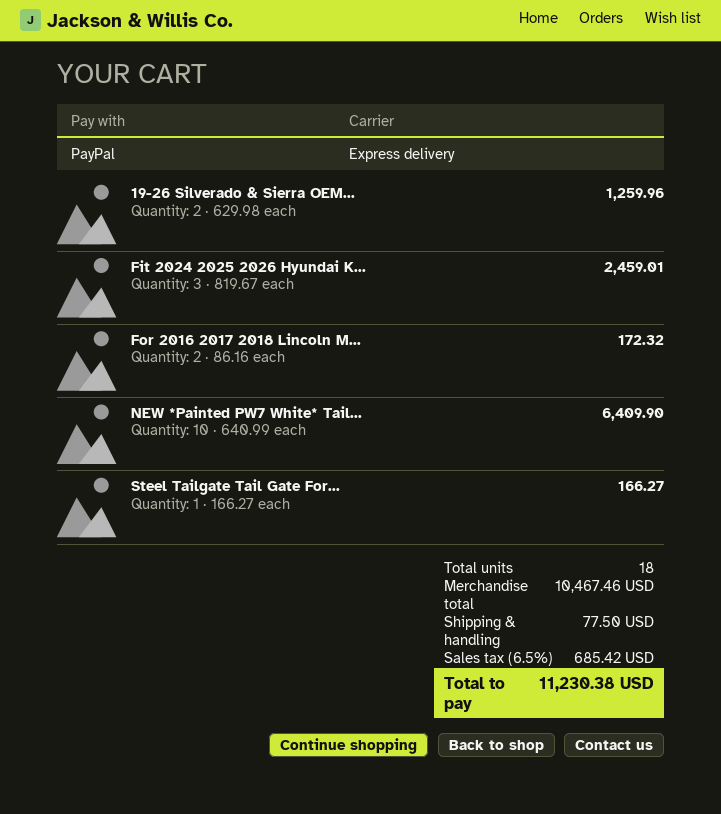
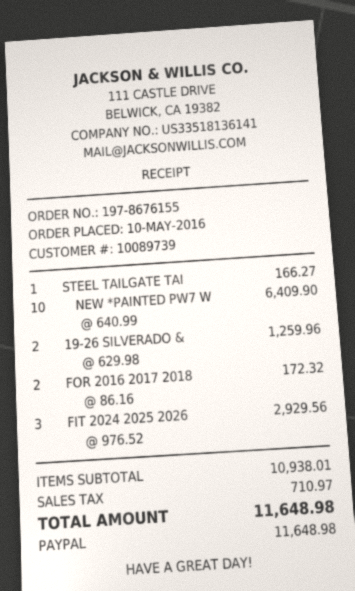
Fit 2024 2025 2026 Hyundai K...: 3 x 819.67 = 2459.01 -> 3 x 976.52 = 2929.56
subtotal: 10467.46 -> 10938.01
shipping: 77.50 -> none
tax: 685.42 -> 710.97
total: 11230.38 -> 11648.98

